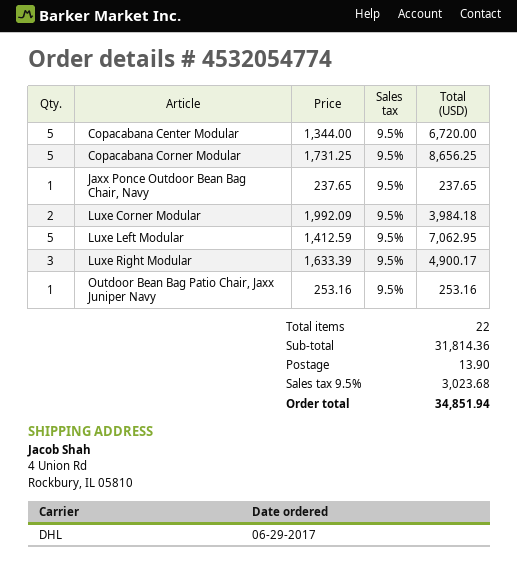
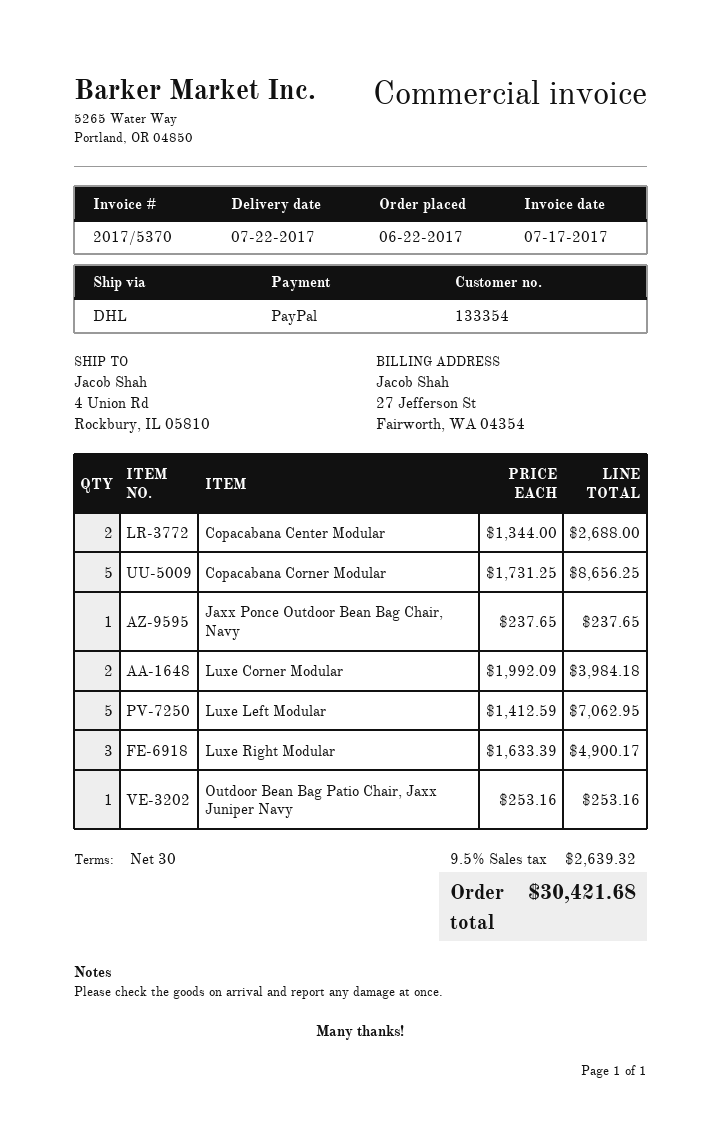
order date: 2017-06-29 -> 2017-06-22
Copacabana Center Modular: 5 x 1344.00 = 6720.00 -> 2 x 1344.00 = 2688.00
shipping: 13.90 -> none
tax: 9.5% = 3023.68 -> 9.5% = 2639.32
total: 34851.94 -> 30421.68

